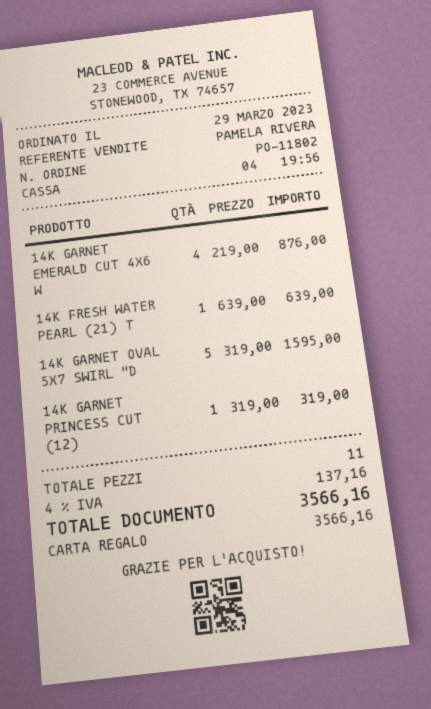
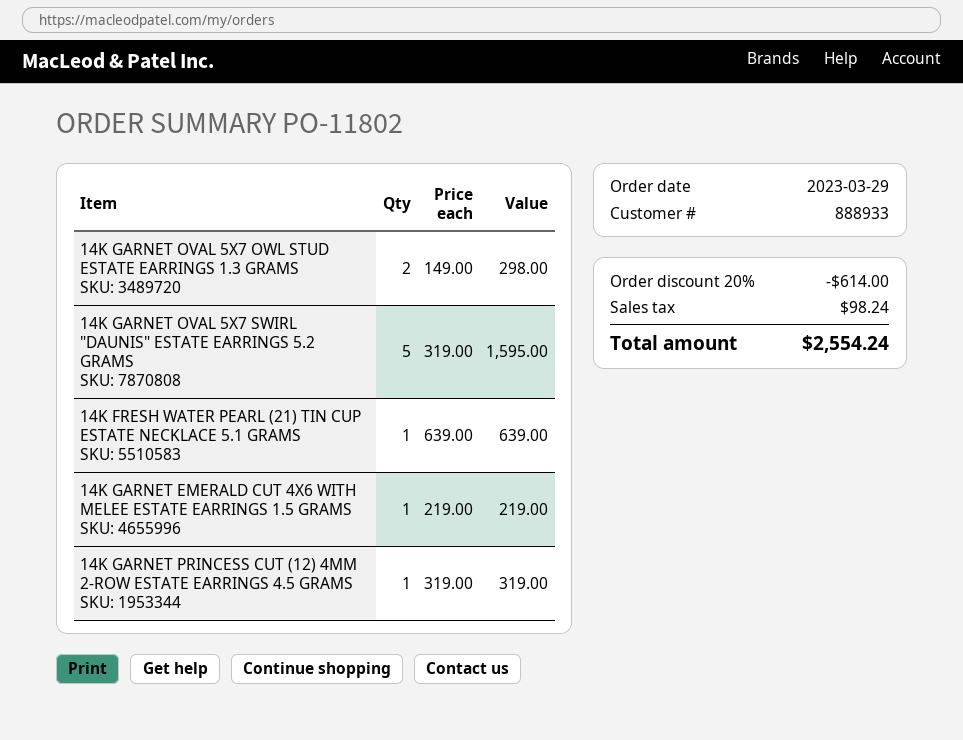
14K GARNET EMERALD CUT 4X6 W: 4 x 219.00 = 876.00 -> 1 x 219.00 = 219.00
14K GARNET OVAL 5X7 OWL STUD ESTATE EARRINGS 1.3 GRAMS: none -> 2 x 149.00 = 298.00
discount: none -> 20% = 614.00
tax: 137.16 -> 98.24
total: 3566.16 -> 2554.24

